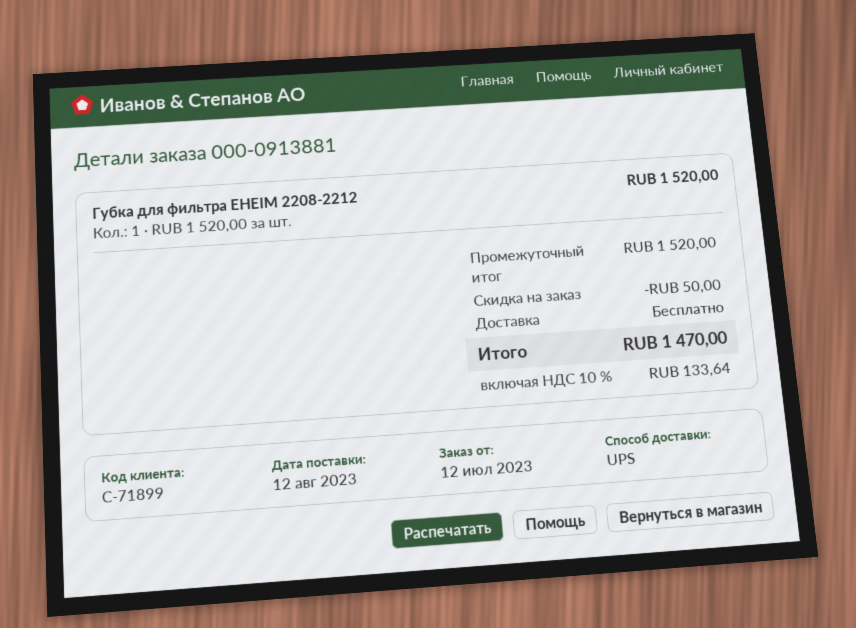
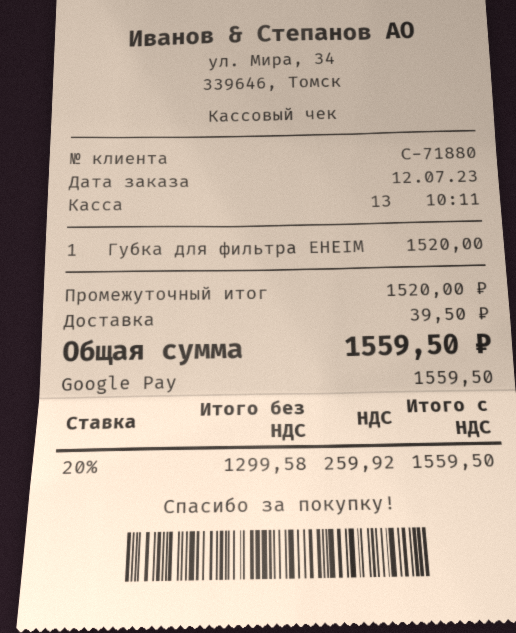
customer number: C-71899 -> C-71880
discount: 50.00 -> none
shipping: 0.00 -> 39.50
tax: 10% = 133.64 -> 20% = 259.92
total: 1470.00 -> 1559.50

